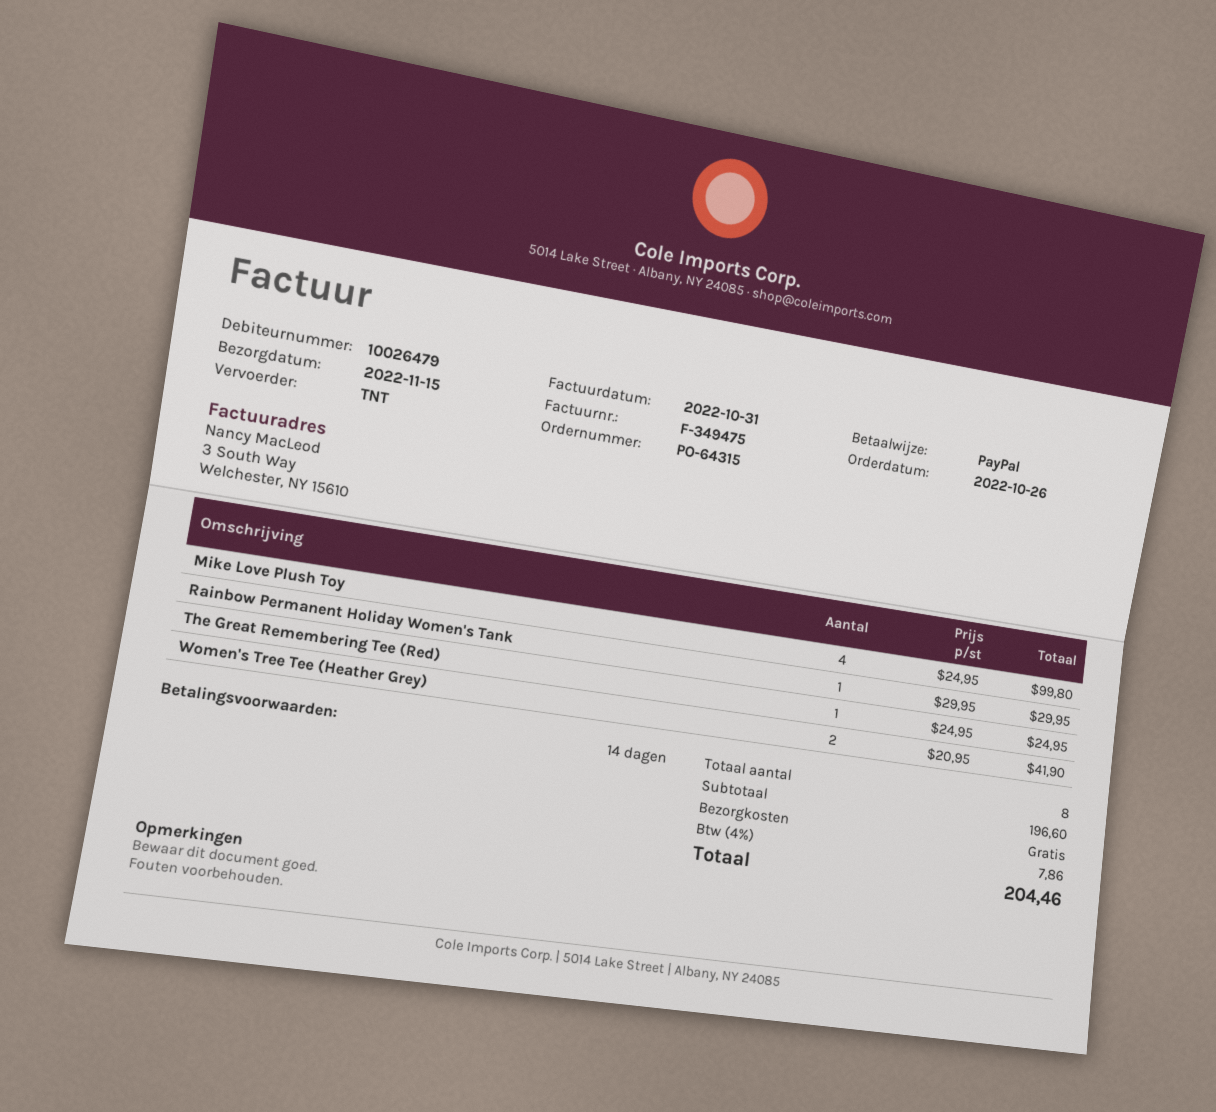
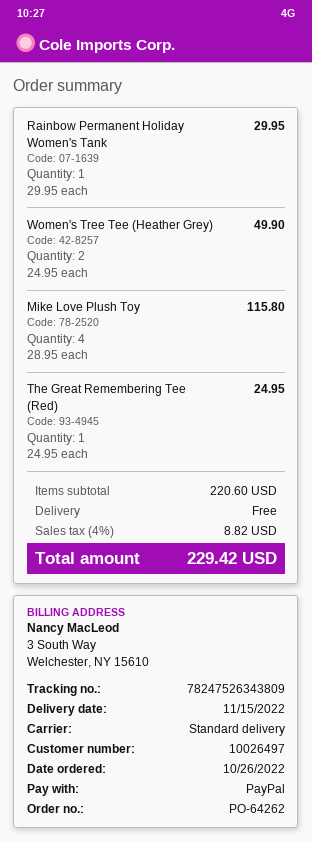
order number: PO-64315 -> PO-64262
customer number: 10026479 -> 10026497
shipping method: TNT -> standard
Mike Love Plush Toy: 4 x 24.95 = 99.80 -> 4 x 28.95 = 115.80
Women's Tree Tee (Heather Grey): 2 x 20.95 = 41.90 -> 2 x 24.95 = 49.90
subtotal: 196.60 -> 220.60
tax: 4% = 7.86 -> 4% = 8.82
total: 204.46 -> 229.42

